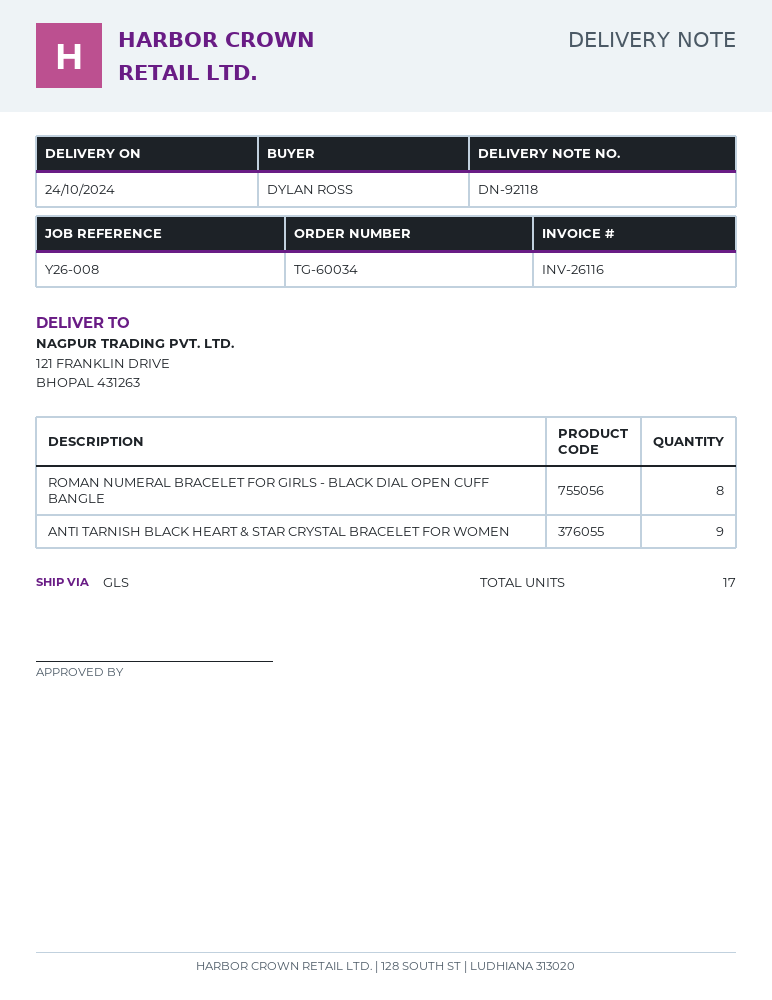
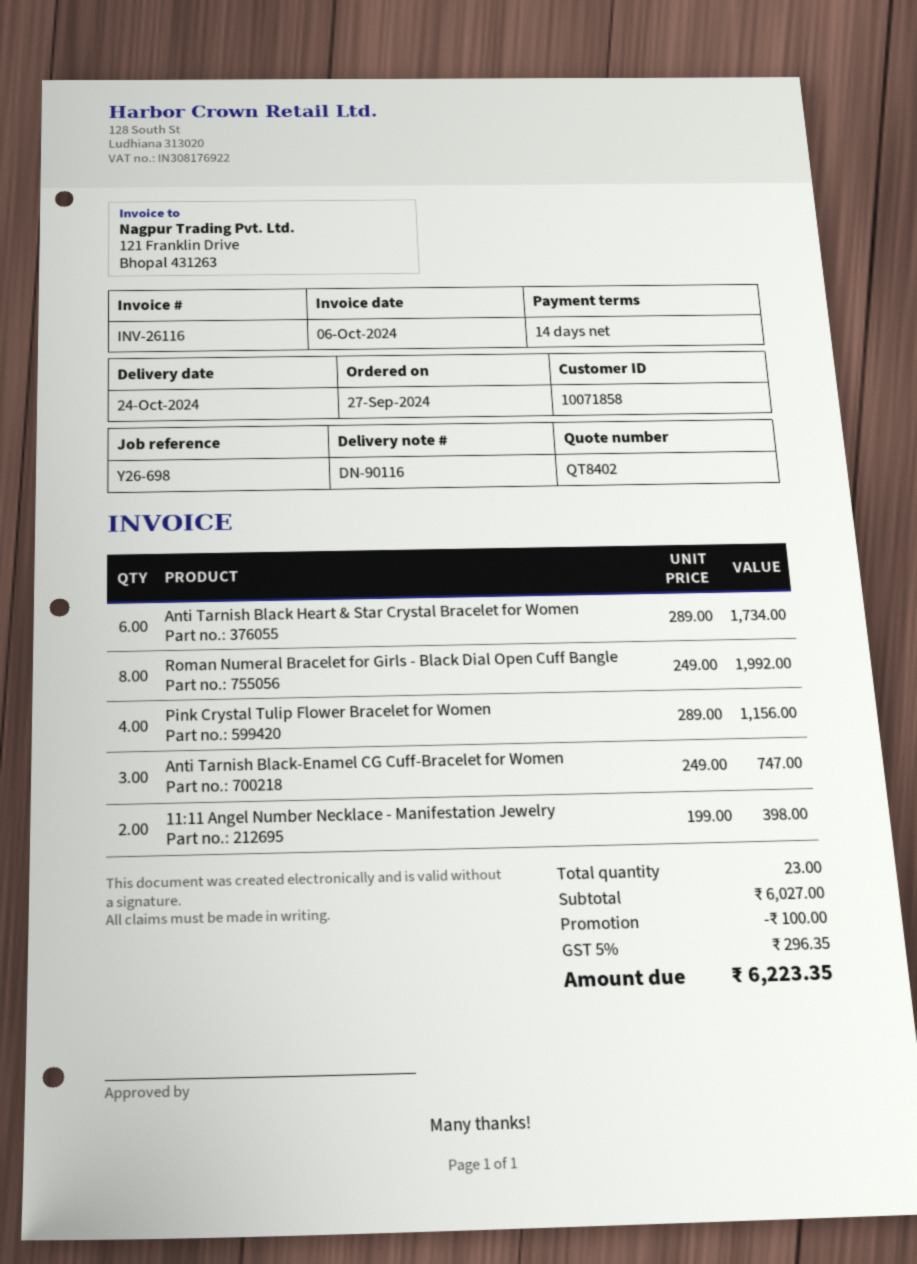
delivery note number: DN-92118 -> DN-90116
reference: Y26-008 -> Y26-698
ANTI TARNISH BLACK HEART & STAR CRYSTAL BRACELET FOR WOMEN: 9 -> 6
Pink Crystal Tulip Flower Bracelet for Women: none -> 4
Anti Tarnish Black-Enamel CG Cuff-Bracelet for Women: none -> 3
11:11 Angel Number Necklace - Manifestation Jewelry: none -> 2
total quantity: 17 -> 23

